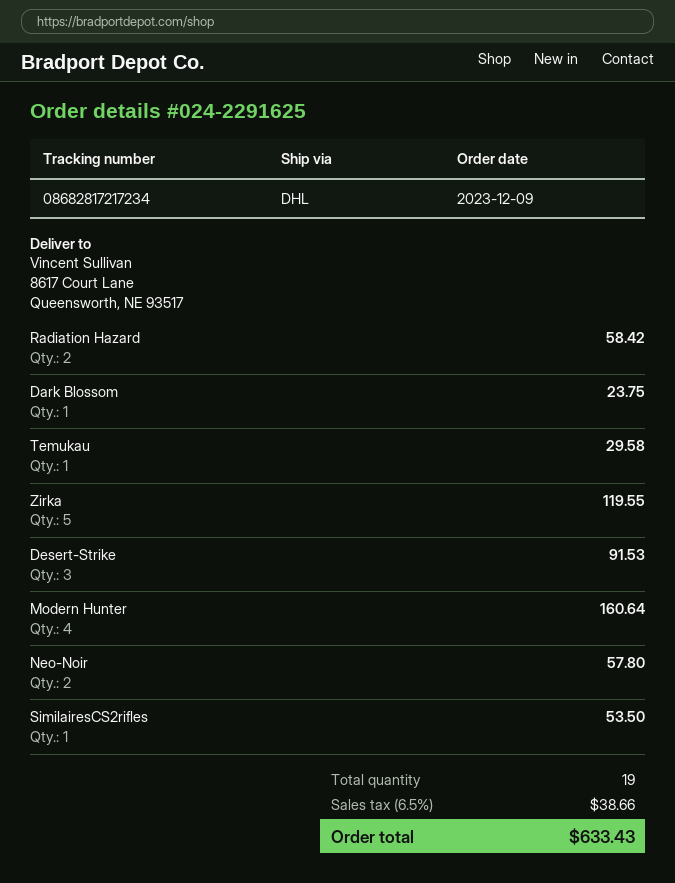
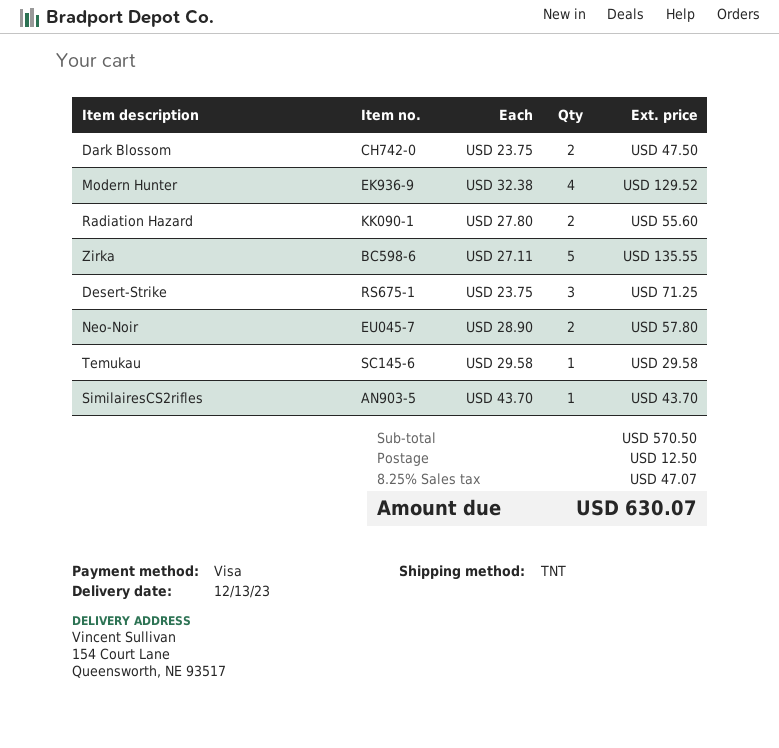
shipping method: DHL -> TNT
ship to: 8617 Court Lane, Queensworth, NE 93517 -> 154 Court Lane, Queensworth, NE 93517
Radiation Hazard: 2 for 58.42 -> 2 for 55.60
Dark Blossom: 1 for 23.75 -> 2 for 47.50
Zirka: 5 for 119.55 -> 5 for 135.55
Desert-Strike: 3 for 91.53 -> 3 for 71.25
Modern Hunter: 4 for 160.64 -> 4 for 129.52
SimilairesCS2rifles: 1 for 53.50 -> 1 for 43.70
shipping: none -> 12.50
tax: 6.5% = 38.66 -> 8.25% = 47.07
total: 633.43 -> 630.07

